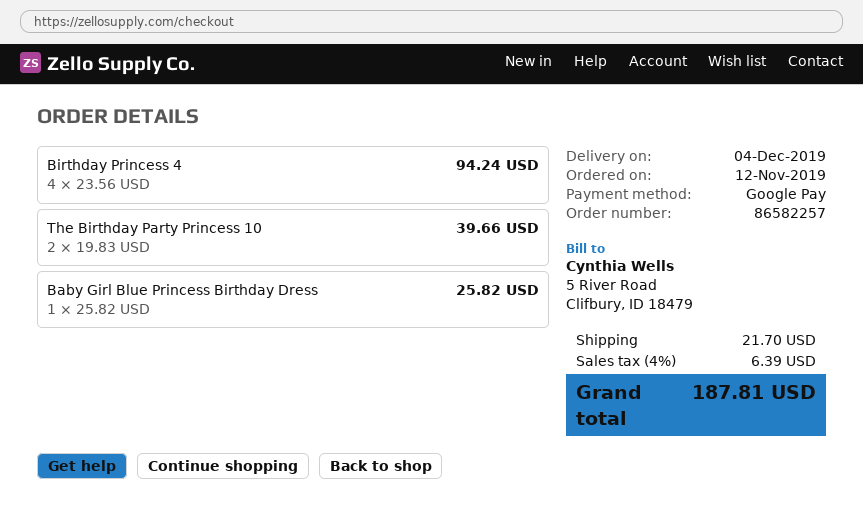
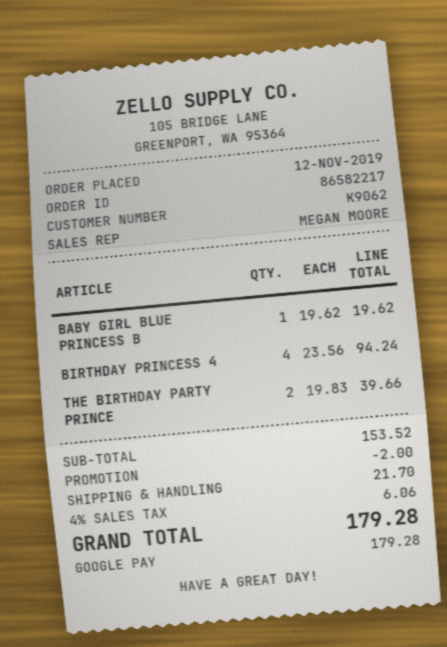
order number: 86582257 -> 86582217
Baby Girl Blue Princess Birthday Dress: 1 x 25.82 = 25.82 -> 1 x 19.62 = 19.62
discount: none -> 2.00
tax: 4% = 6.39 -> 4% = 6.06
total: 187.81 -> 179.28

